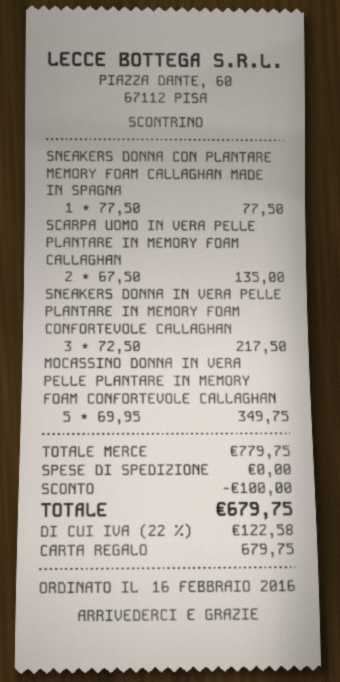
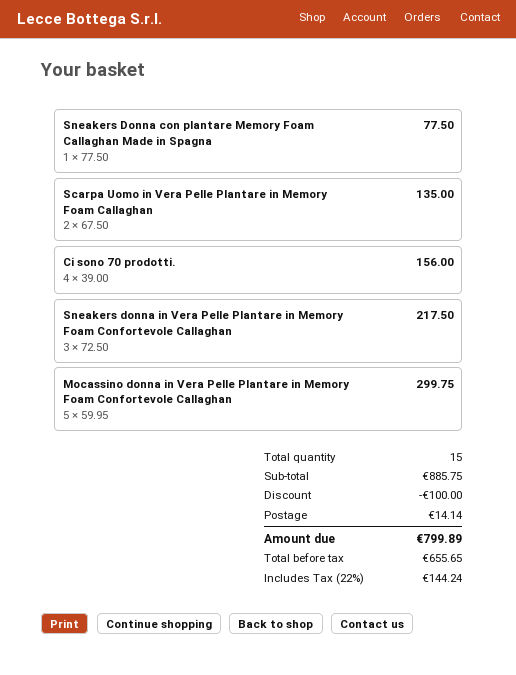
MOCASSINO DONNA IN VERA PELLE PLANTARE IN MEMORY FOAM CONFORTEVOLE CALLAGHAN: 5 x 69.95 = 349.75 -> 5 x 59.95 = 299.75
Ci sono 70 prodotti.: none -> 4 x 39.00 = 156.00
subtotal: 779.75 -> 885.75
shipping: 0.00 -> 14.14
tax: 22% = 122.58 -> 22% = 144.24
total: 679.75 -> 799.89

